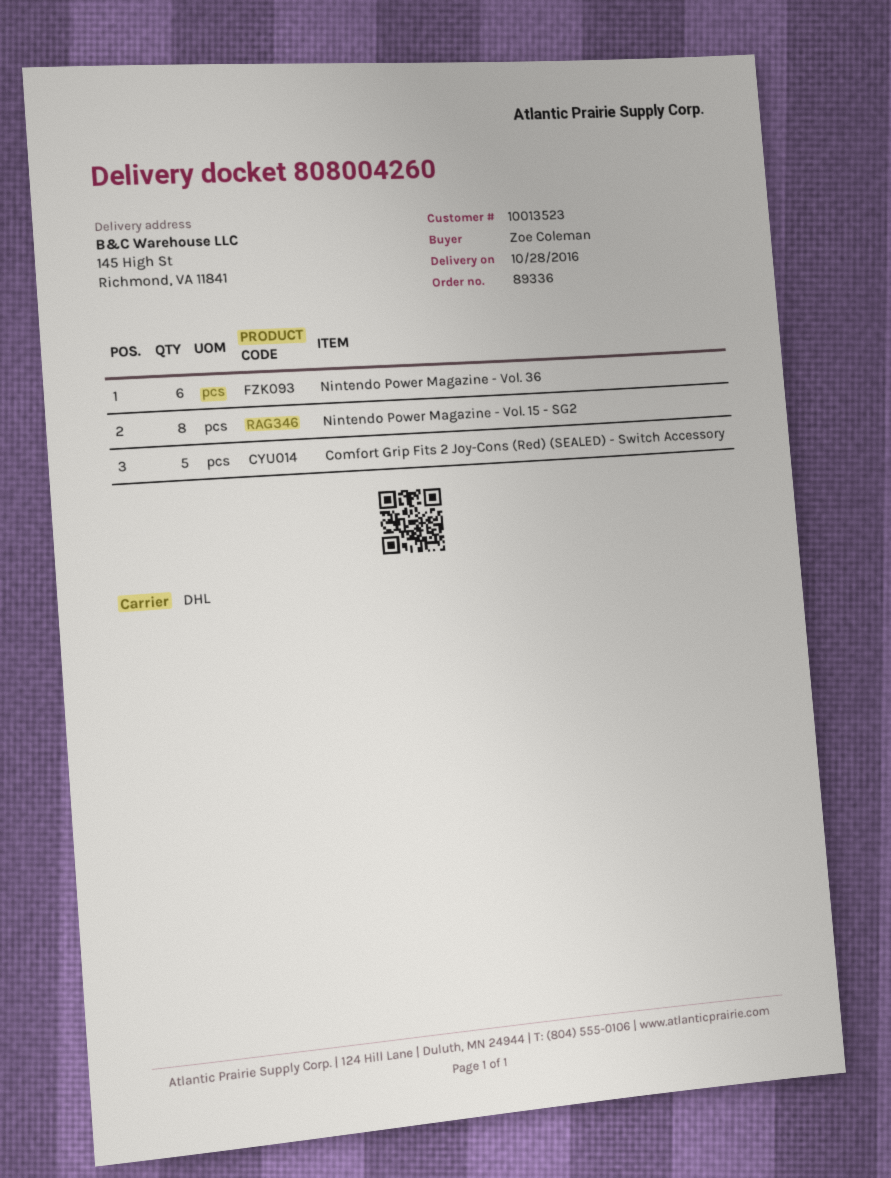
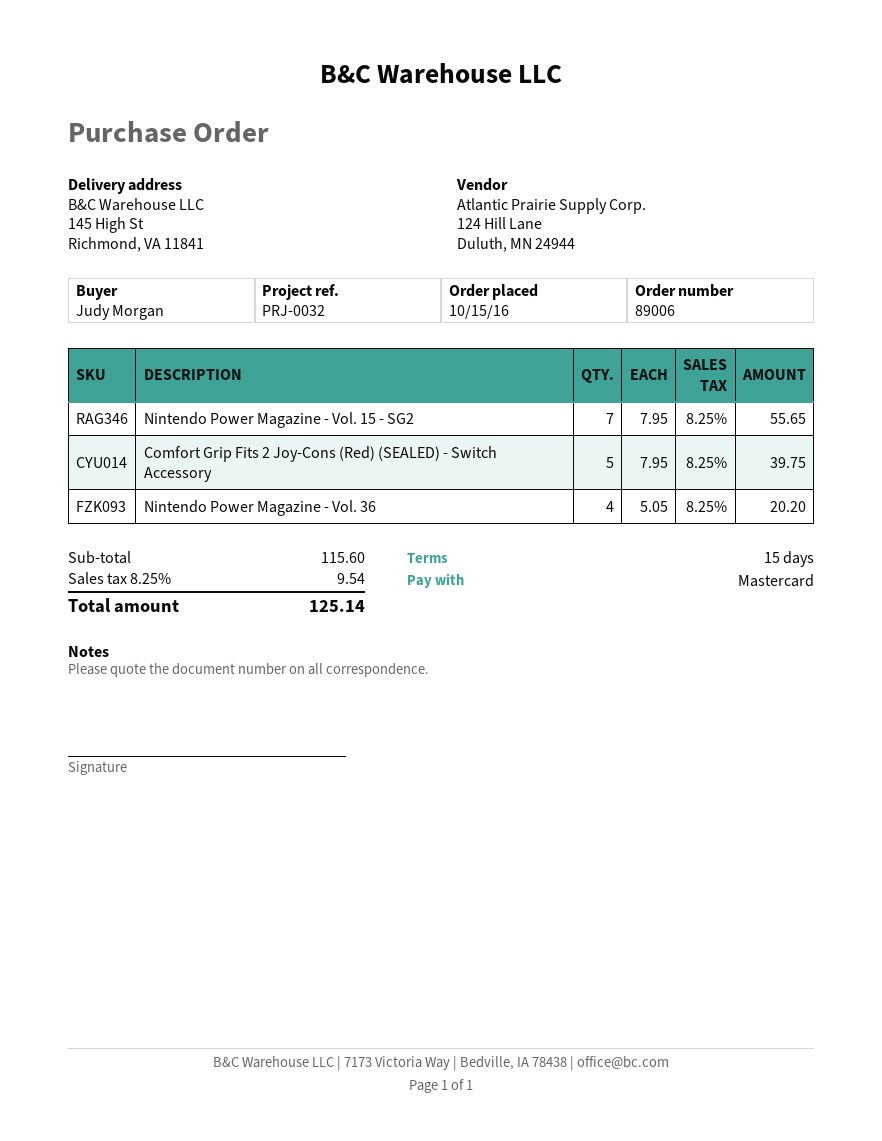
order number: 89336 -> 89006
ordered by: Zoe Coleman -> Judy Morgan
Nintendo Power Magazine - Vol. 36: 6 -> 4
Nintendo Power Magazine - Vol. 15 - SG2: 8 -> 7

